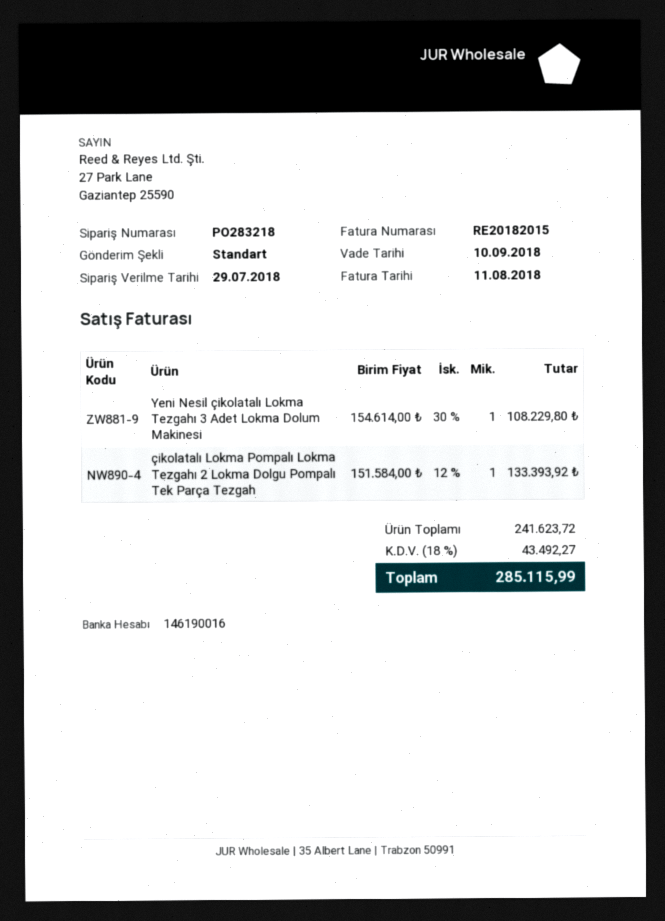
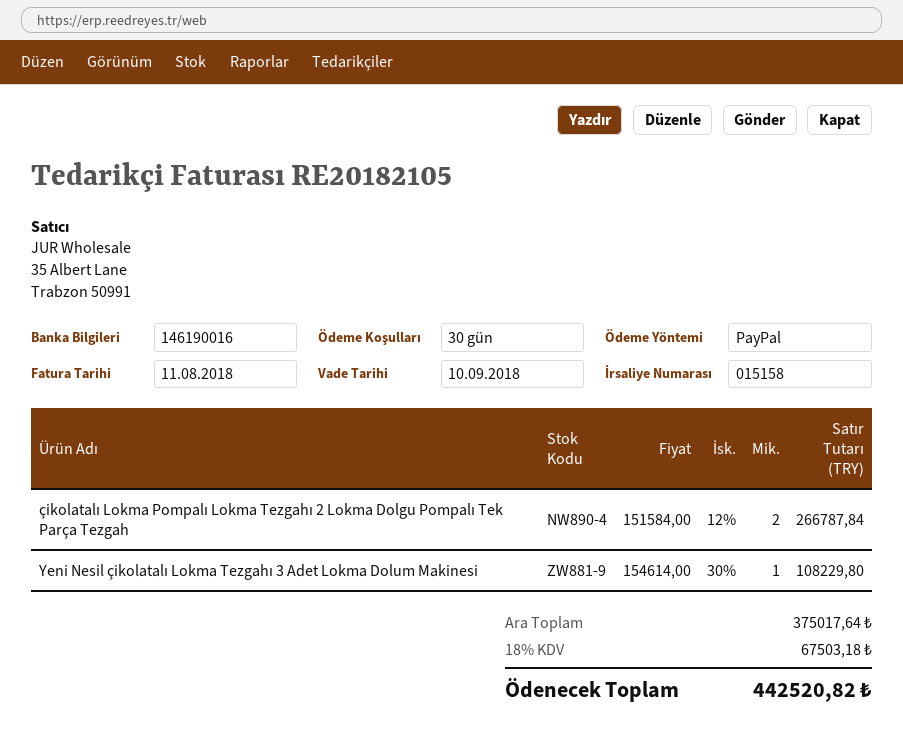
invoice number: RE20182015 -> RE20182105
çikolatalı Lokma Pompalı Lokma Tezgahı 2 Lokma Dolgu Pompalı Tek Parça Tezgah: 1 x 151584.00 - 12% = 133393.92 -> 2 x 151584.00 - 12% = 266787.84
subtotal: 241623.72 -> 375017.64
tax: 18% = 43492.27 -> 18% = 67503.18
total: 285115.99 -> 442520.82

